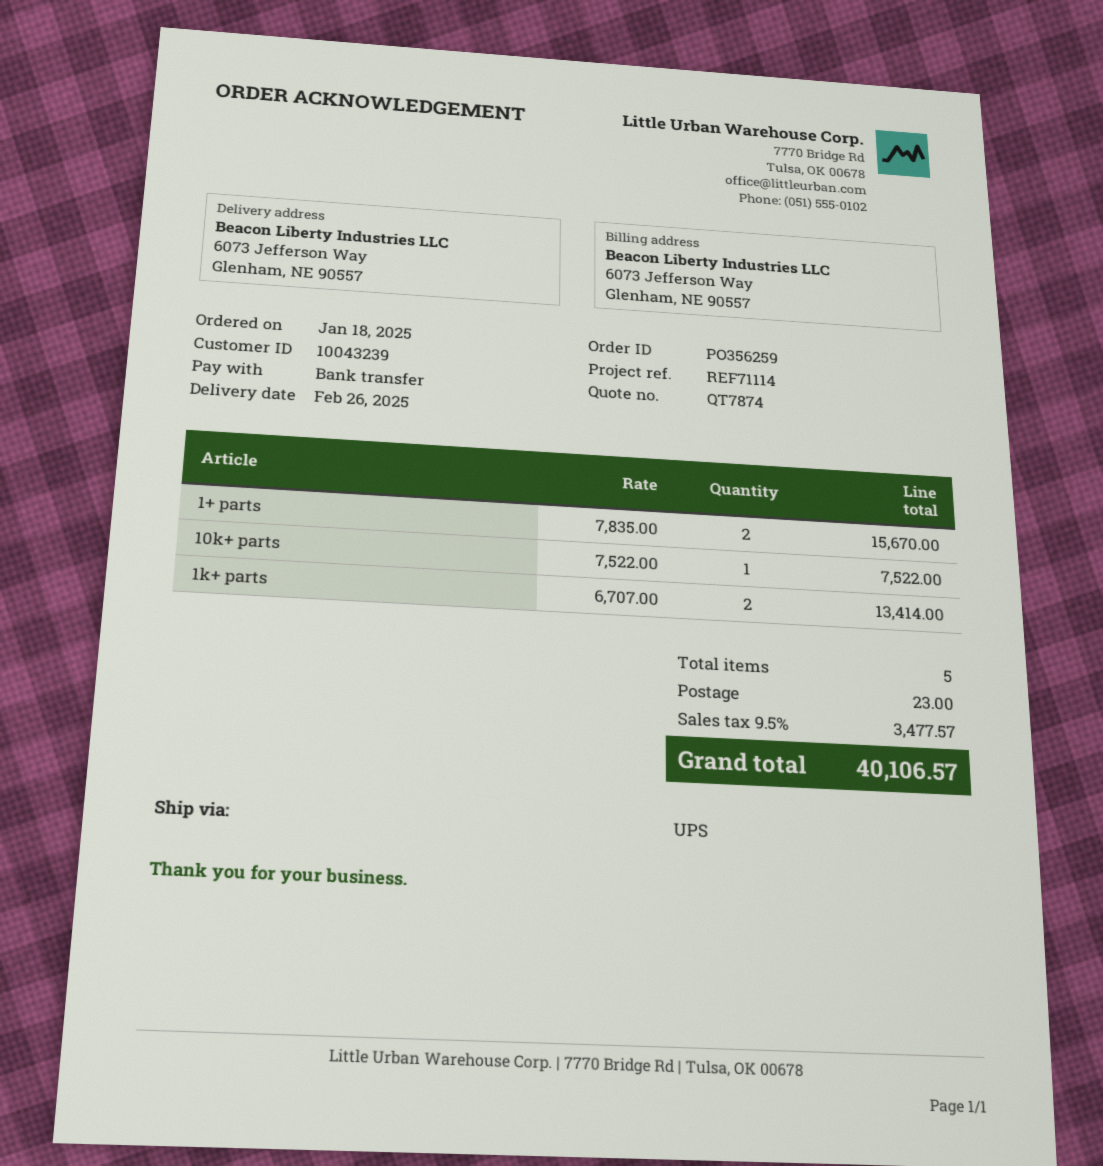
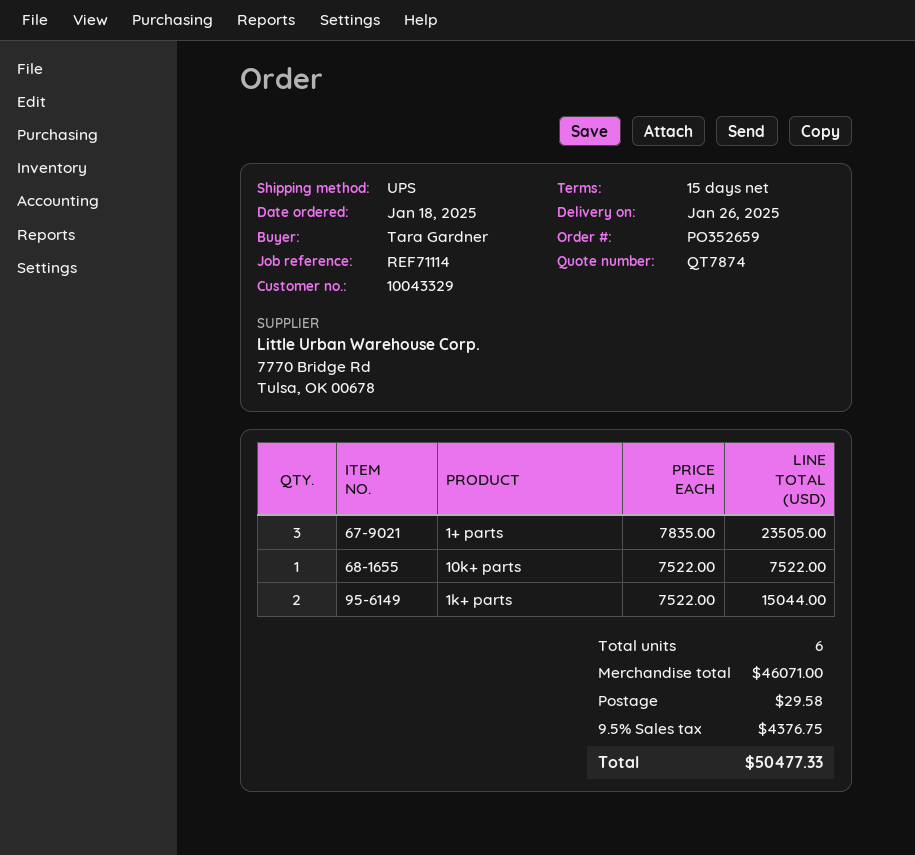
order number: PO356259 -> PO352659
delivery date: 2025-02-26 -> 2025-01-26
customer number: 10043239 -> 10043329
1+ parts: 2 x 7835.00 = 15670.00 -> 3 x 7835.00 = 23505.00
1k+ parts: 2 x 6707.00 = 13414.00 -> 2 x 7522.00 = 15044.00
total quantity: 5 -> 6
shipping: 23.00 -> 29.58
tax: 9.5% = 3477.57 -> 9.5% = 4376.75
total: 40106.57 -> 50477.33

